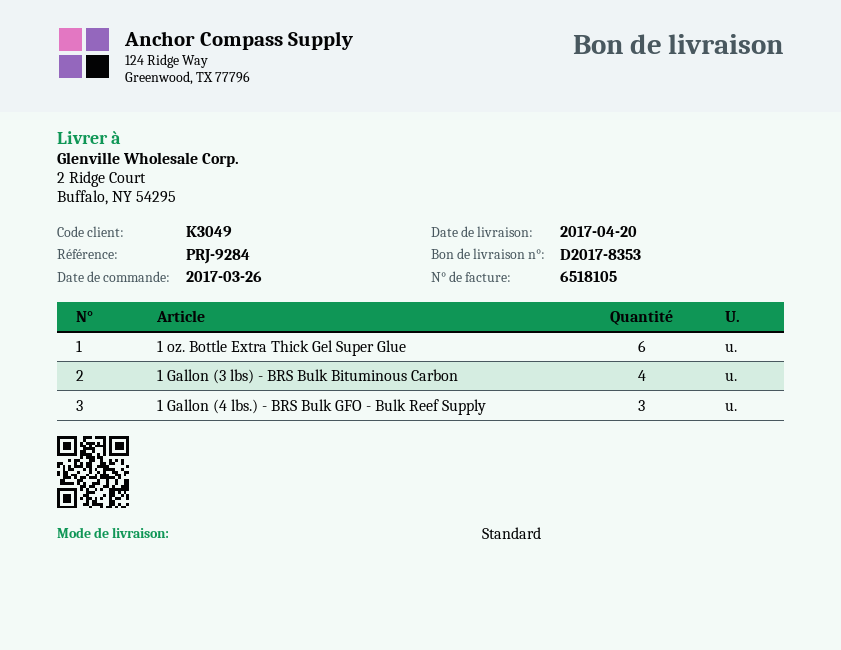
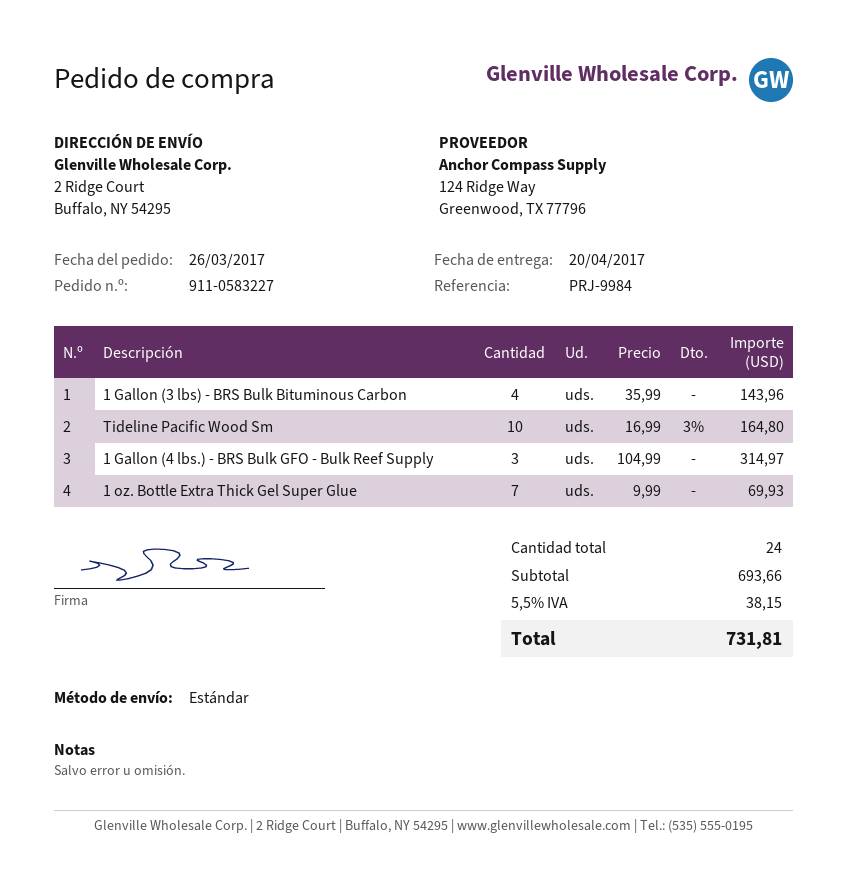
reference: PRJ-9284 -> PRJ-9984
1 oz. Bottle Extra Thick Gel Super Glue: 6 -> 7
Tideline Pacific Wood Sm: none -> 10

